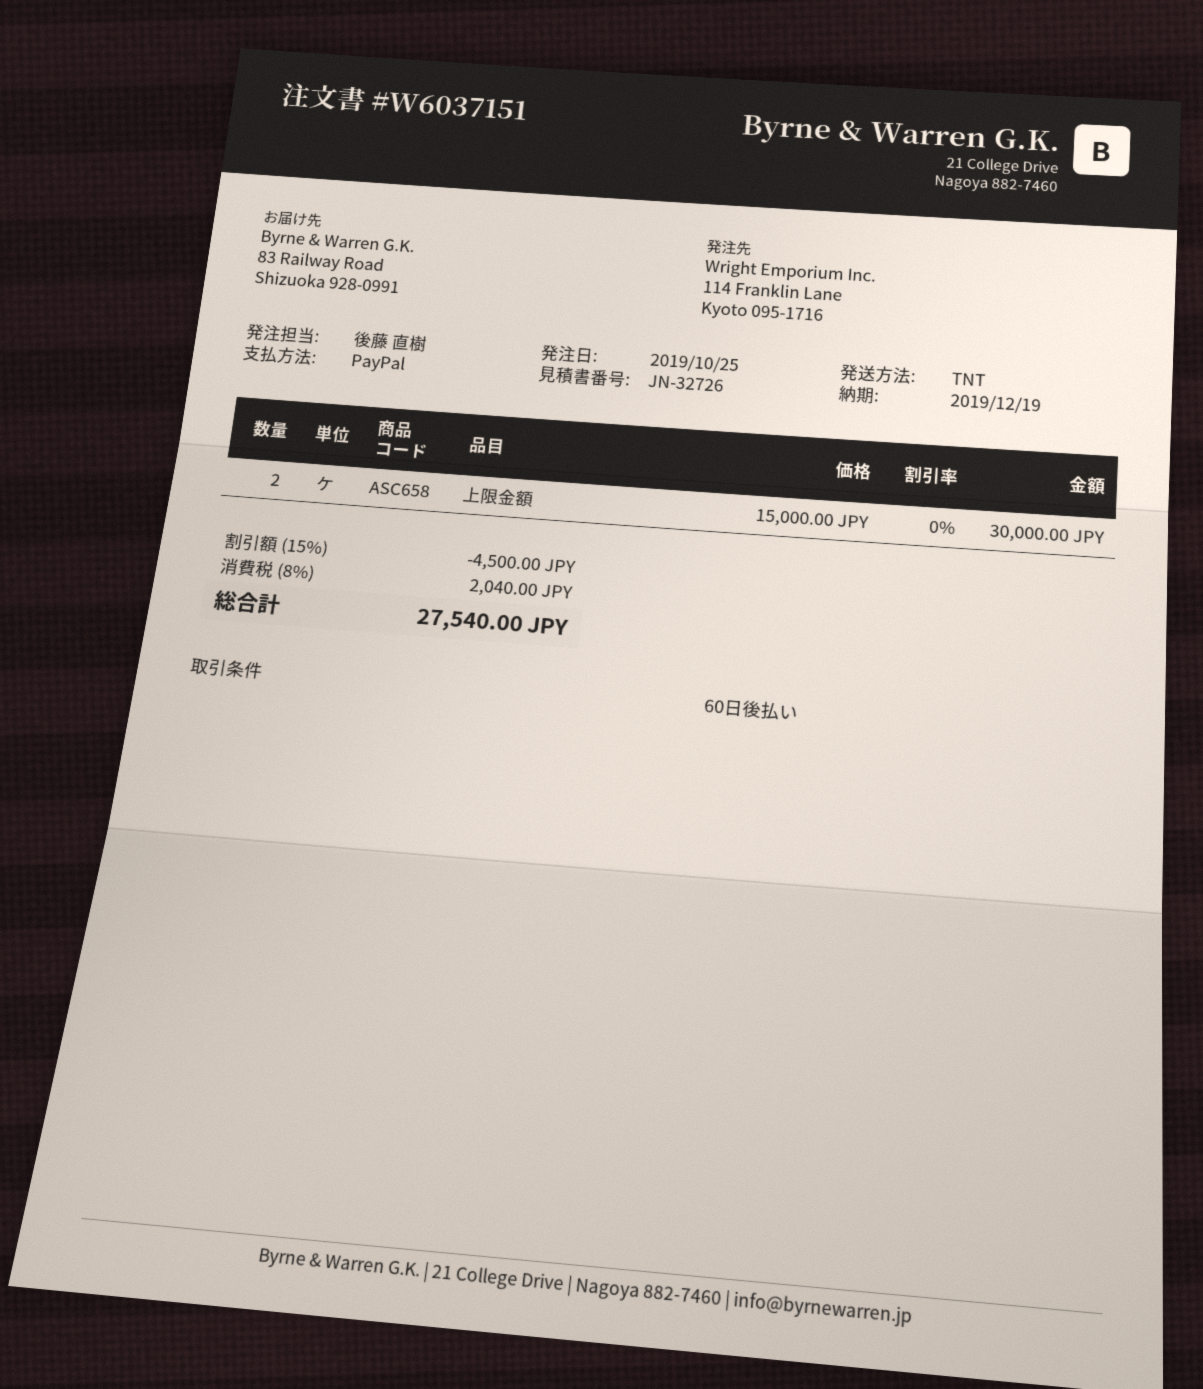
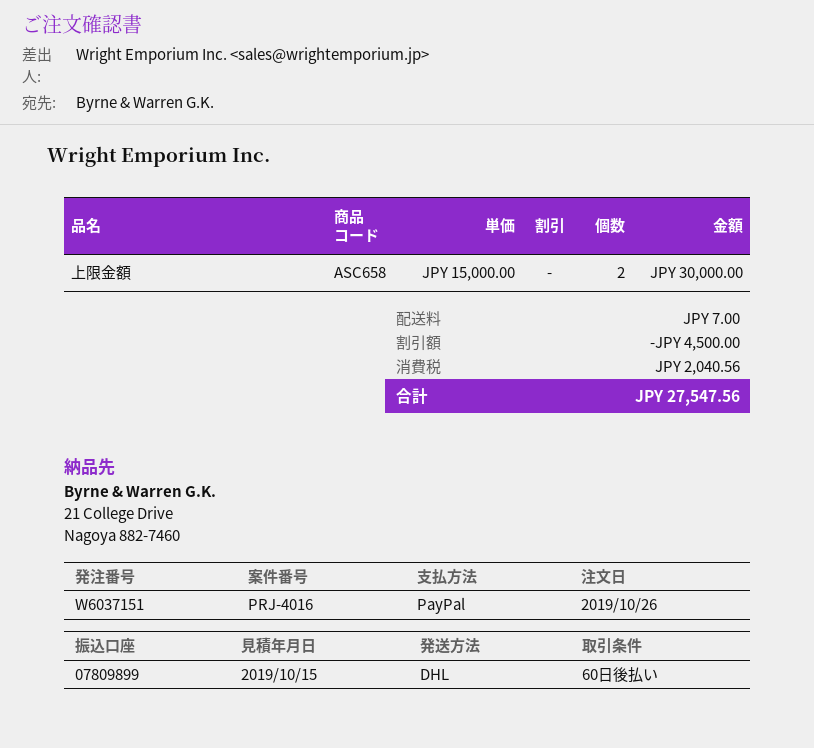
order date: 2019-10-25 -> 2019-10-26
shipping method: TNT -> DHL
ship to: 83 Railway Road, Shizuoka 928-0991 -> 21 College Drive, Nagoya 882-7460
shipping: none -> 7.00
tax: 2040.00 -> 2040.56
total: 27540.00 -> 27547.56

